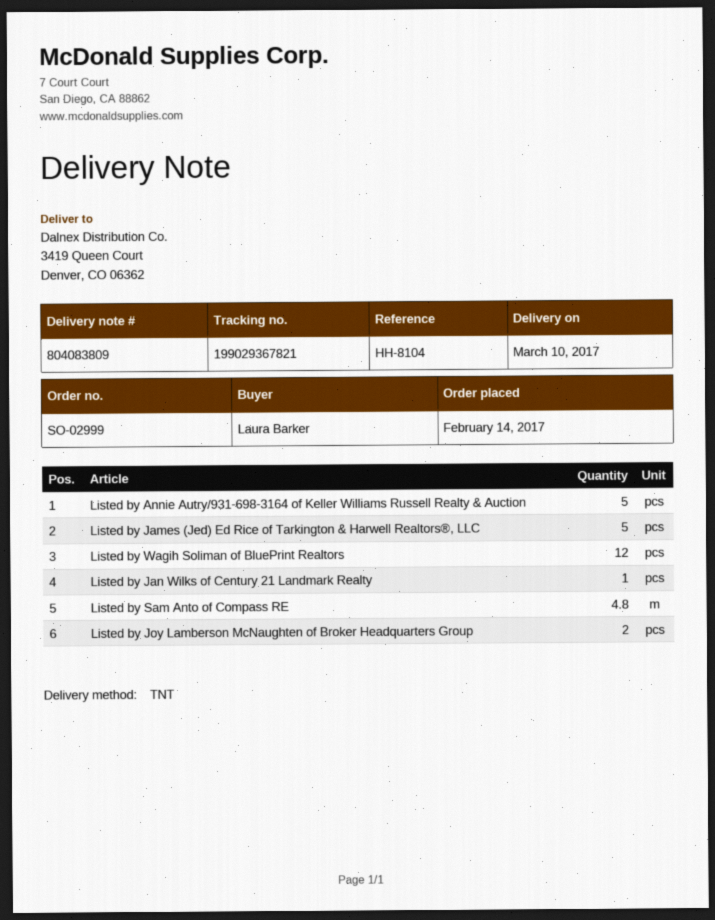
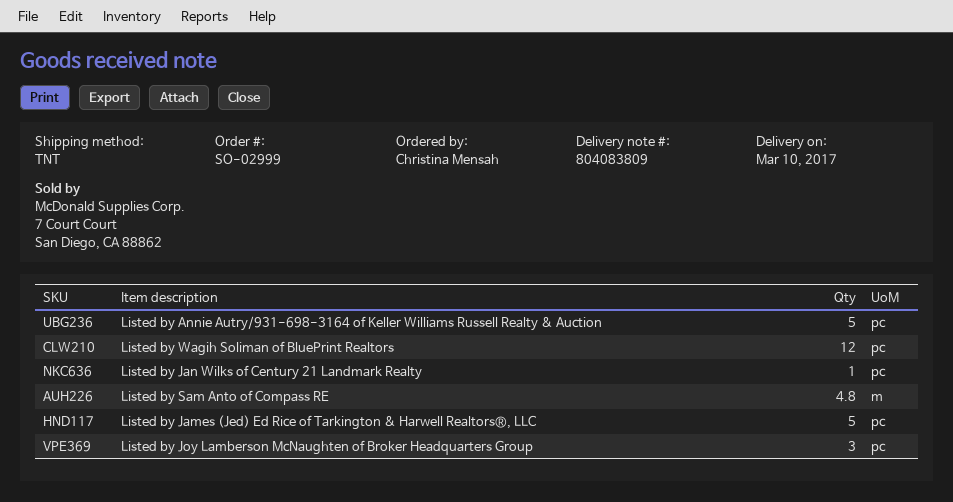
ordered by: Laura Barker -> Christina Mensah
Listed by Joy Lamberson McNaughten of Broker Headquarters Group: 2 -> 3

